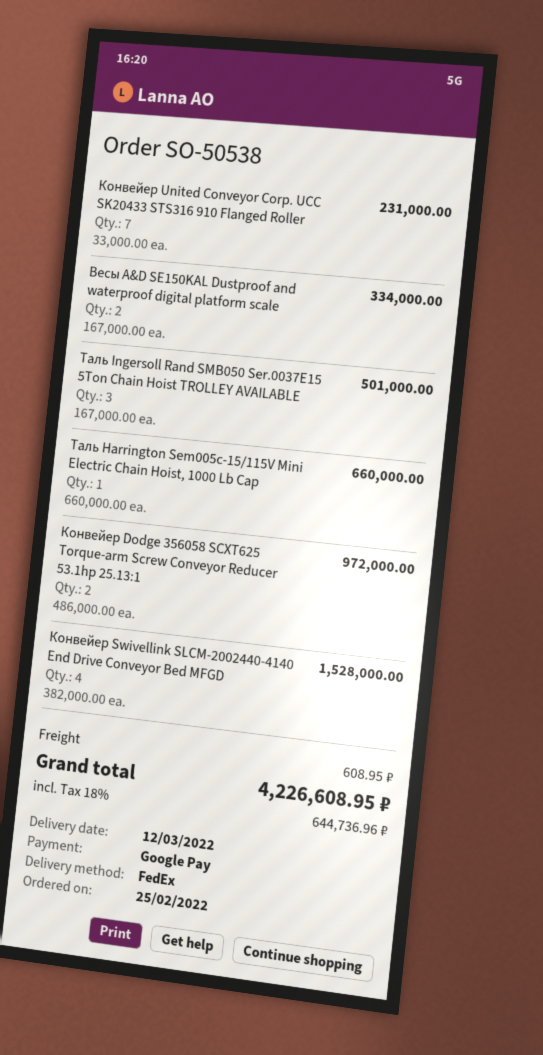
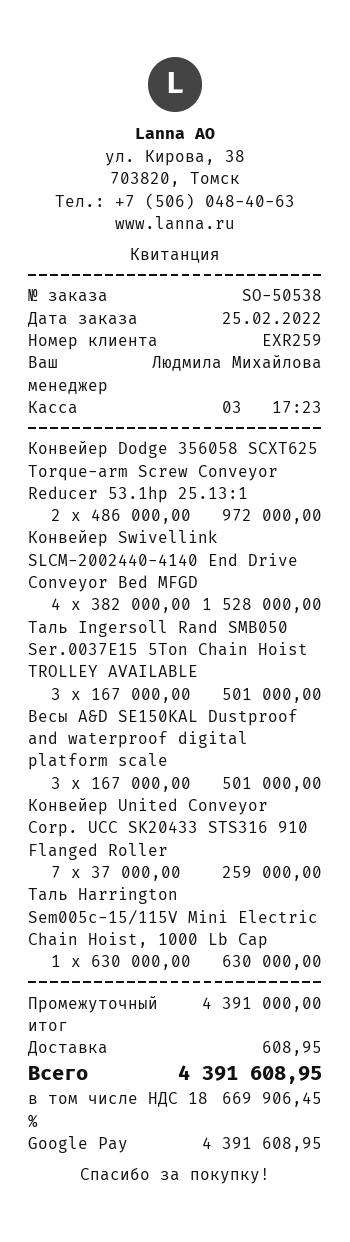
Конвейер United Conveyor Corp. UCC SK20433 STS316 910 Flanged Roller: 7 x 33000.00 = 231000.00 -> 7 x 37000.00 = 259000.00
Весы A&D SE150KAL Dustproof and waterproof digital platform scale: 2 x 167000.00 = 334000.00 -> 3 x 167000.00 = 501000.00
Таль Harrington Sem005c-15/115V Mini Electric Chain Hoist, 1000 Lb Cap: 1 x 660000.00 = 660000.00 -> 1 x 630000.00 = 630000.00
tax: 18% = 644736.96 -> 18% = 669906.45
total: 4226608.95 -> 4391608.95

